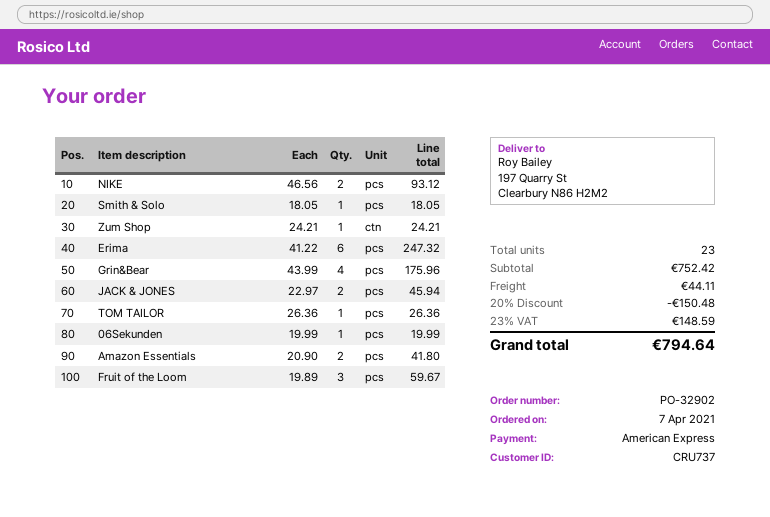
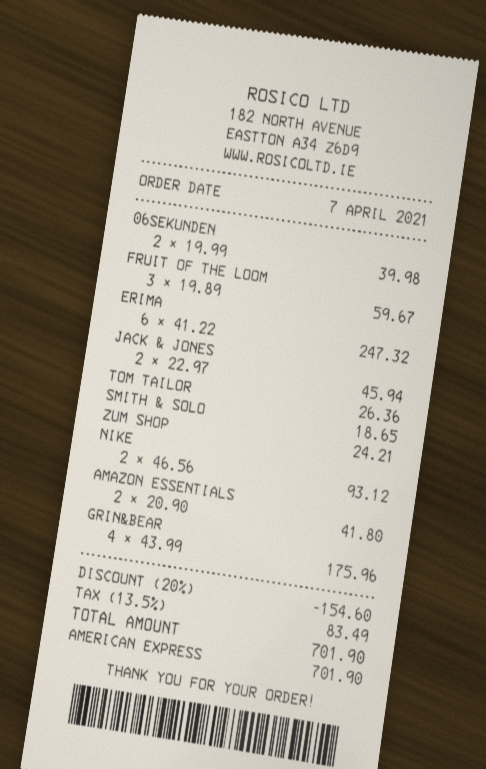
Smith & Solo: 1 x 18.05 = 18.05 -> 1 x 18.65 = 18.65
06Sekunden: 1 x 19.99 = 19.99 -> 2 x 19.99 = 39.98
discount: 20% = 150.48 -> 20% = 154.60
shipping: 44.11 -> none
tax: 23% = 148.59 -> 13.5% = 83.49
total: 794.64 -> 701.90

